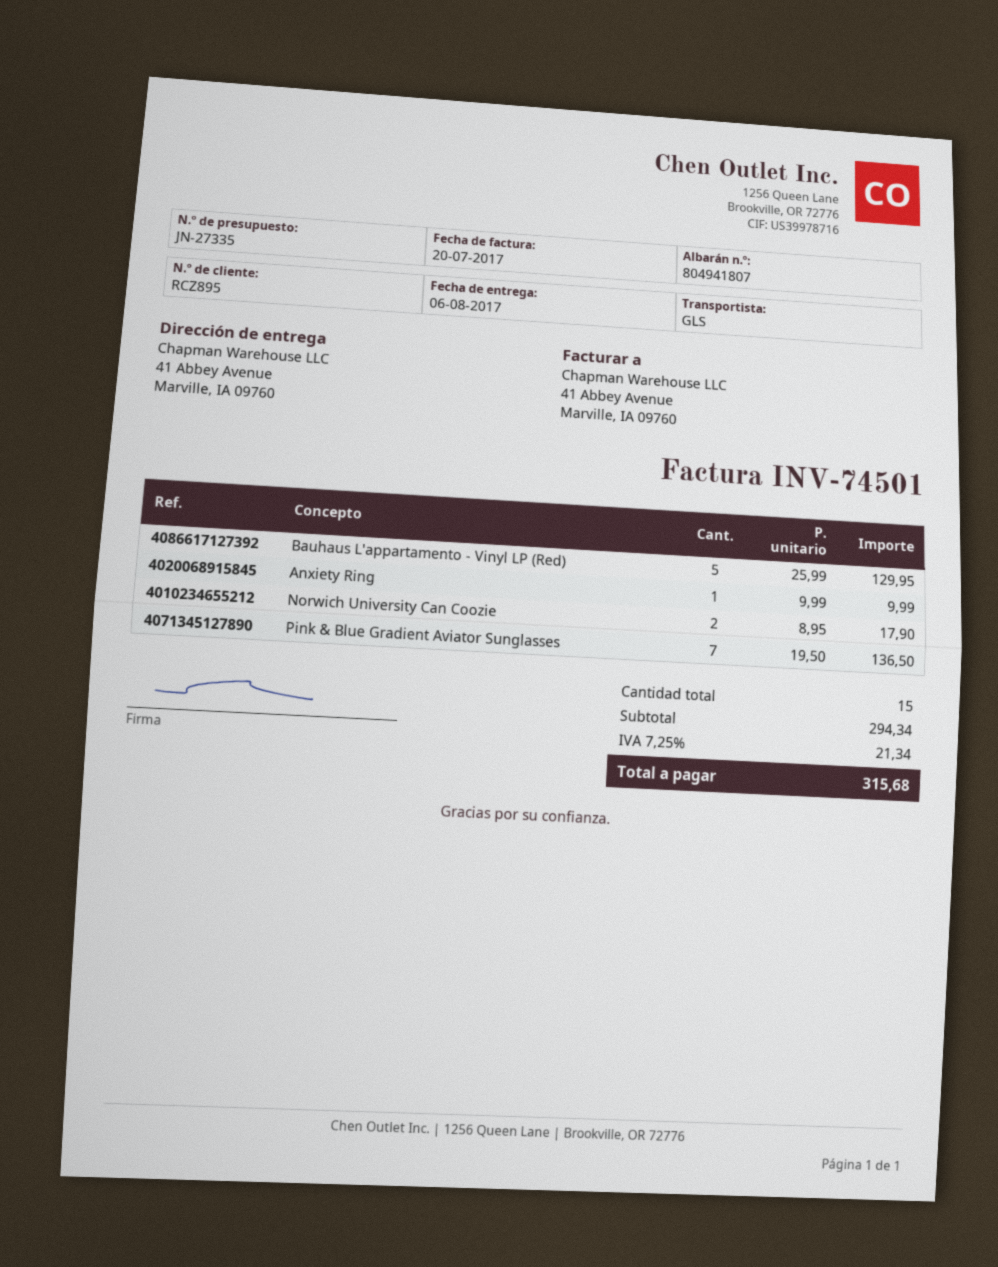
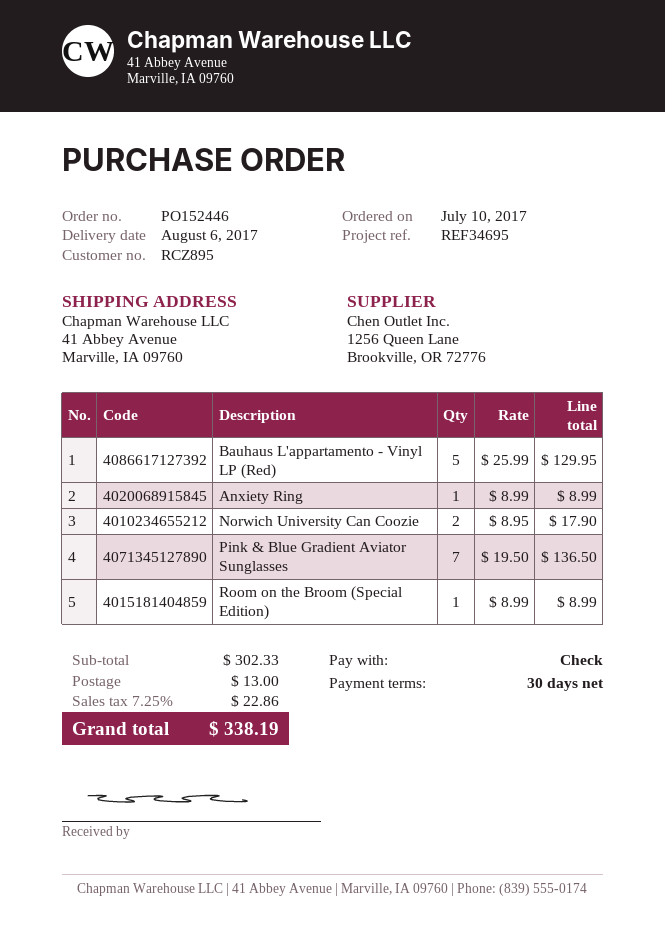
Anxiety Ring: 1 x 9.99 = 9.99 -> 1 x 8.99 = 8.99
Room on the Broom (Special Edition): none -> 1 x 8.99 = 8.99
subtotal: 294.34 -> 302.33
shipping: none -> 13.00
tax: 7.25% = 21.34 -> 7.25% = 22.86
total: 315.68 -> 338.19

